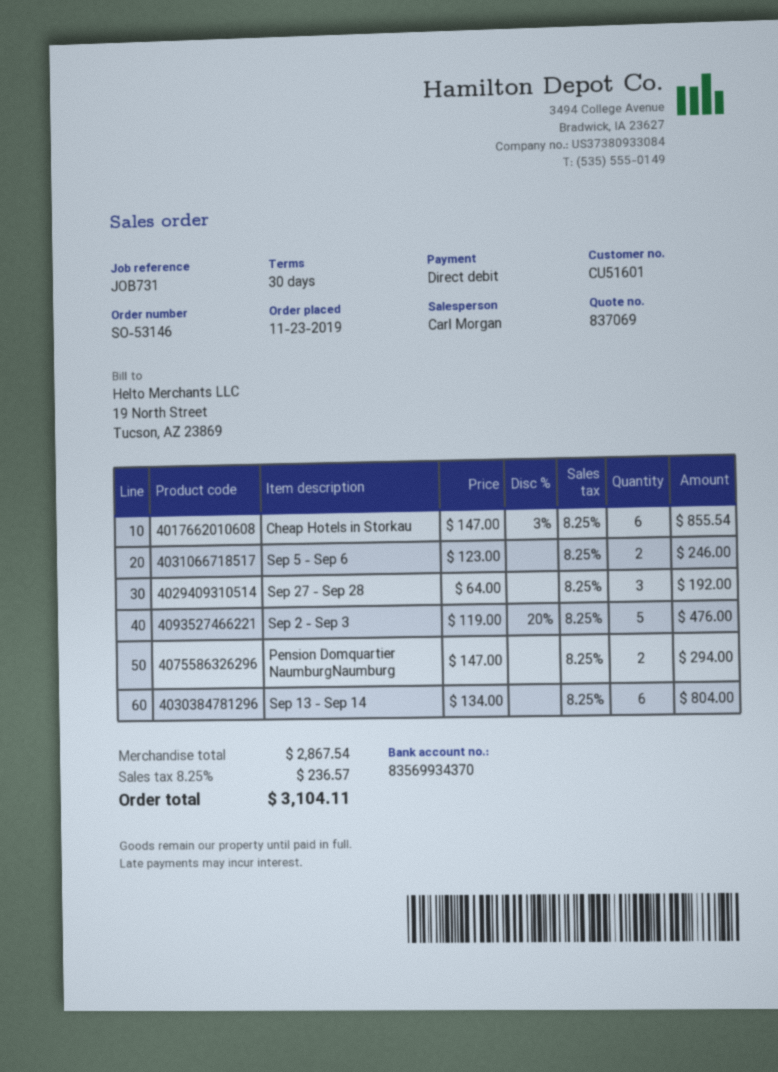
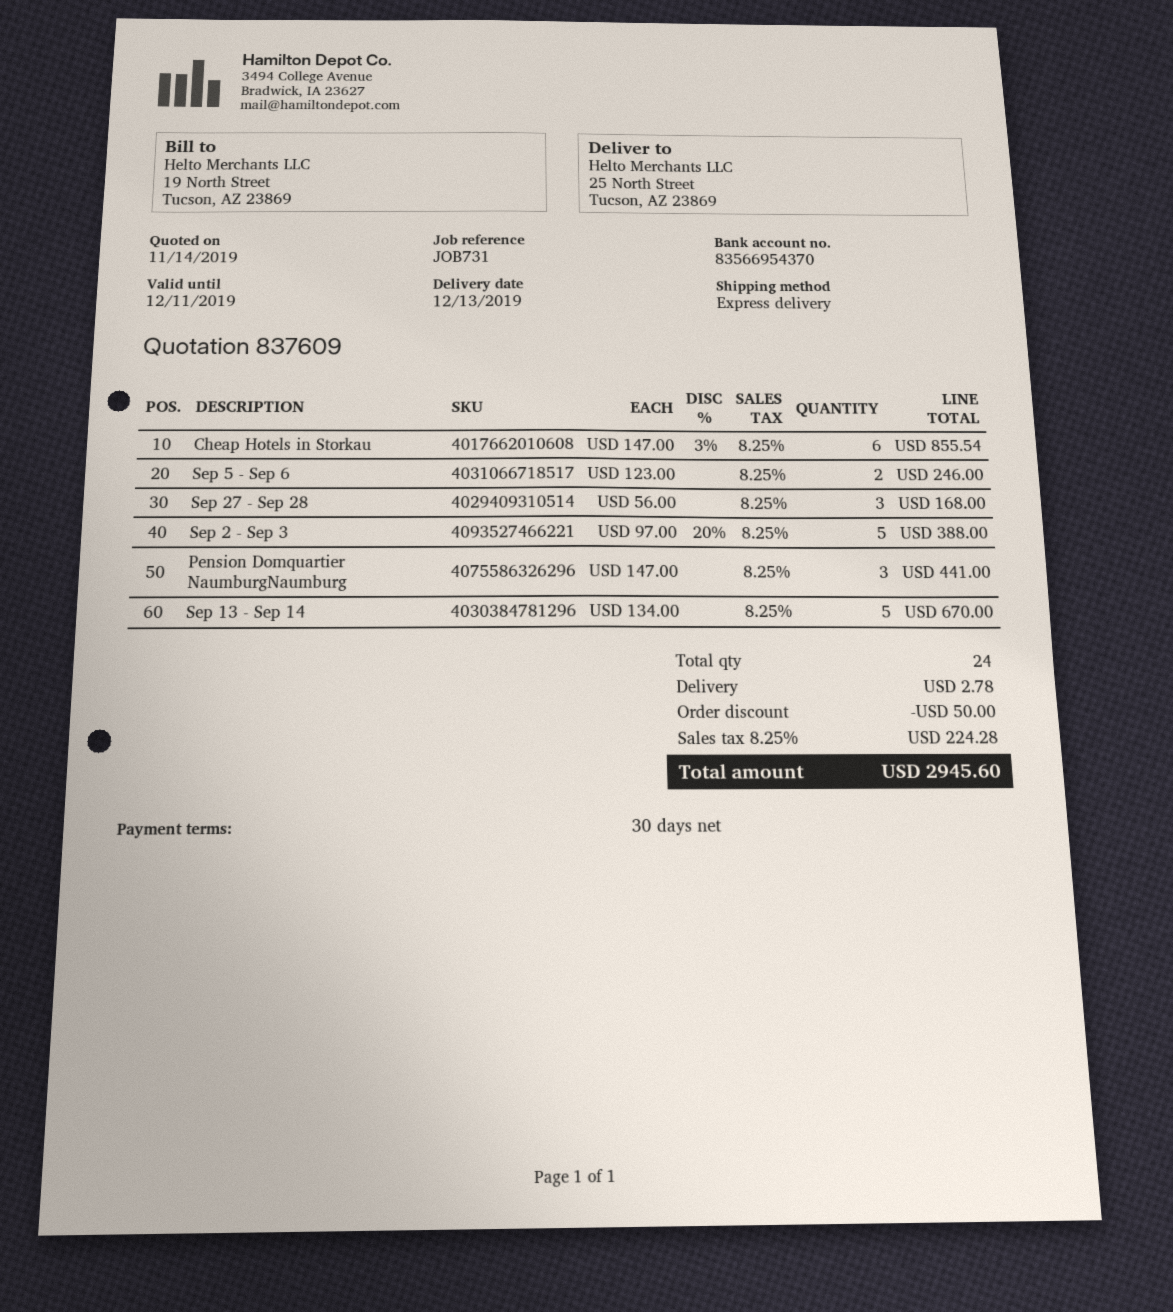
quote number: 837069 -> 837609
bank account: 83569934370 -> 83566954370
Sep 27 - Sep 28: 3 x 64.00 = 192.00 -> 3 x 56.00 = 168.00
Sep 2 - Sep 3: 5 x 119.00 - 20% = 476.00 -> 5 x 97.00 - 20% = 388.00
Pension Domquartier NaumburgNaumburg: 2 x 147.00 = 294.00 -> 3 x 147.00 = 441.00
Sep 13 - Sep 14: 6 x 134.00 = 804.00 -> 5 x 134.00 = 670.00
discount: none -> 50.00
shipping: none -> 2.78
tax: 8.25% = 236.57 -> 8.25% = 224.28
total: 3104.11 -> 2945.60

